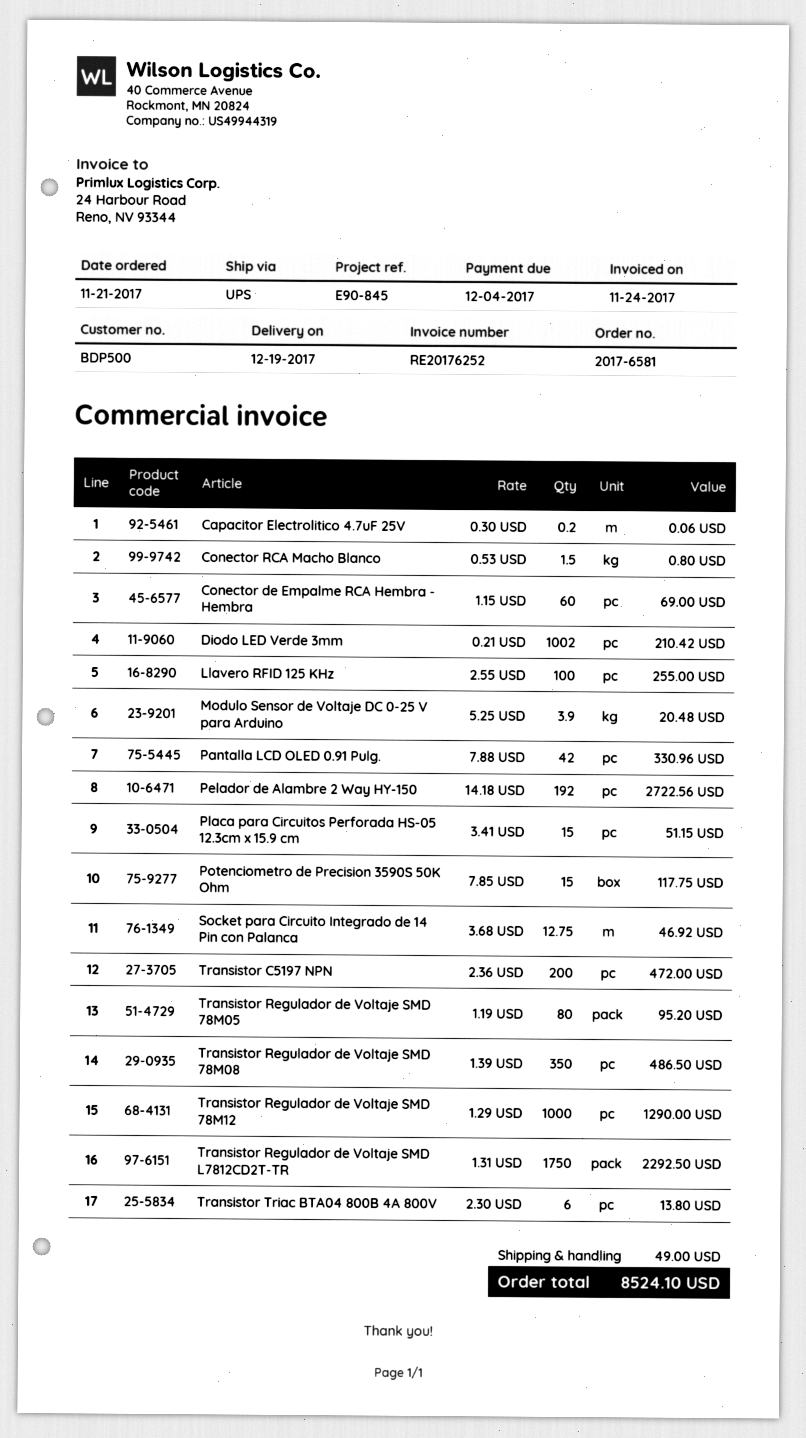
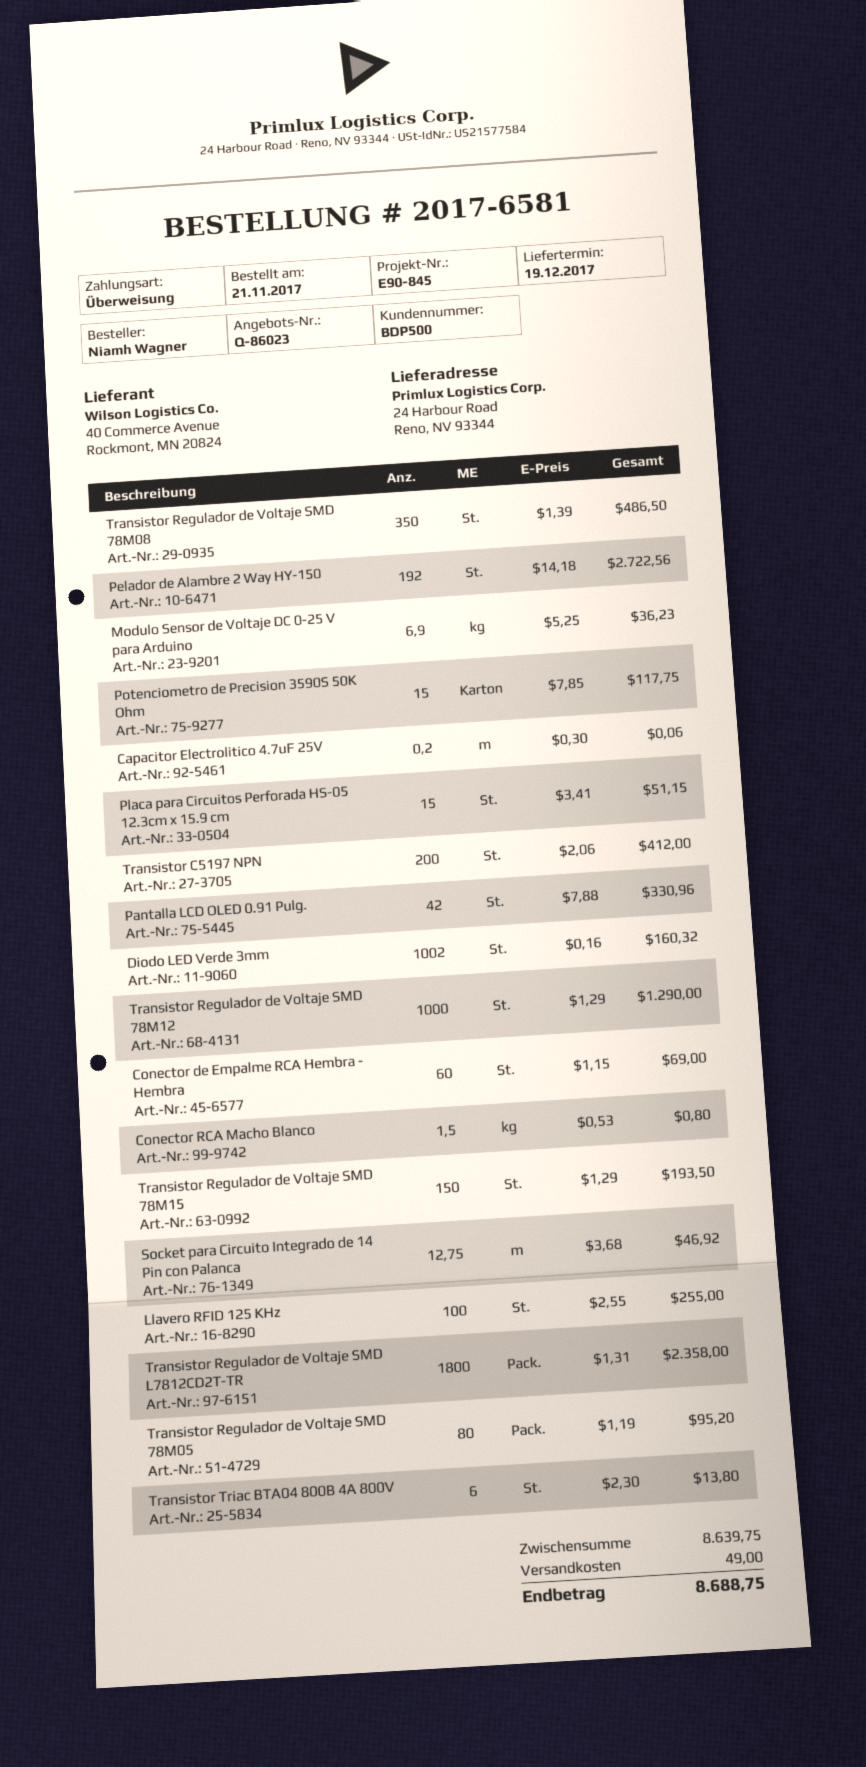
Diodo LED Verde 3mm: 1002 x 0.21 = 210.42 -> 1002 x 0.16 = 160.32
Modulo Sensor de Voltaje DC 0-25 V para Arduino: 3.9 x 5.25 = 20.48 -> 6.9 x 5.25 = 36.23
Transistor C5197 NPN: 200 x 2.36 = 472.00 -> 200 x 2.06 = 412.00
Transistor Regulador de Voltaje SMD L7812CD2T-TR: 1750 x 1.31 = 2292.50 -> 1800 x 1.31 = 2358.00
Transistor Regulador de Voltaje SMD 78M15: none -> 150 x 1.29 = 193.50
total: 8524.10 -> 8688.75

